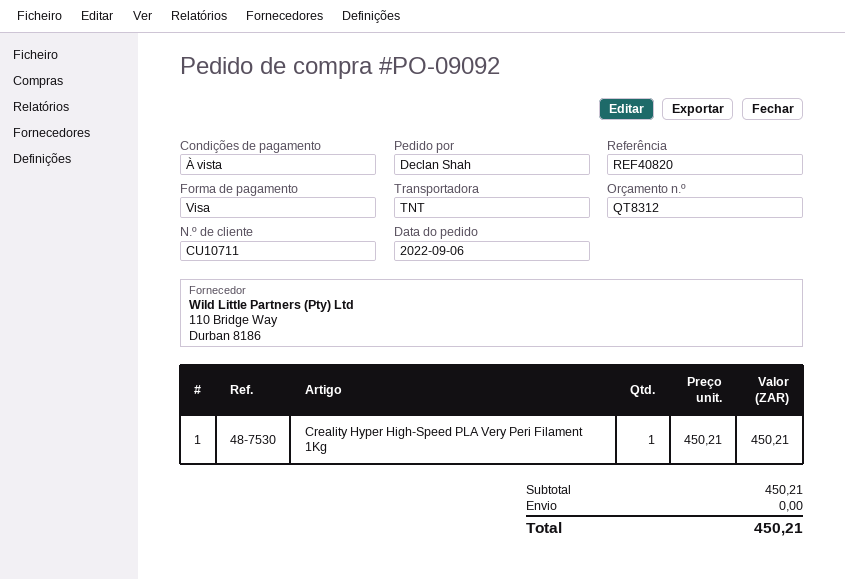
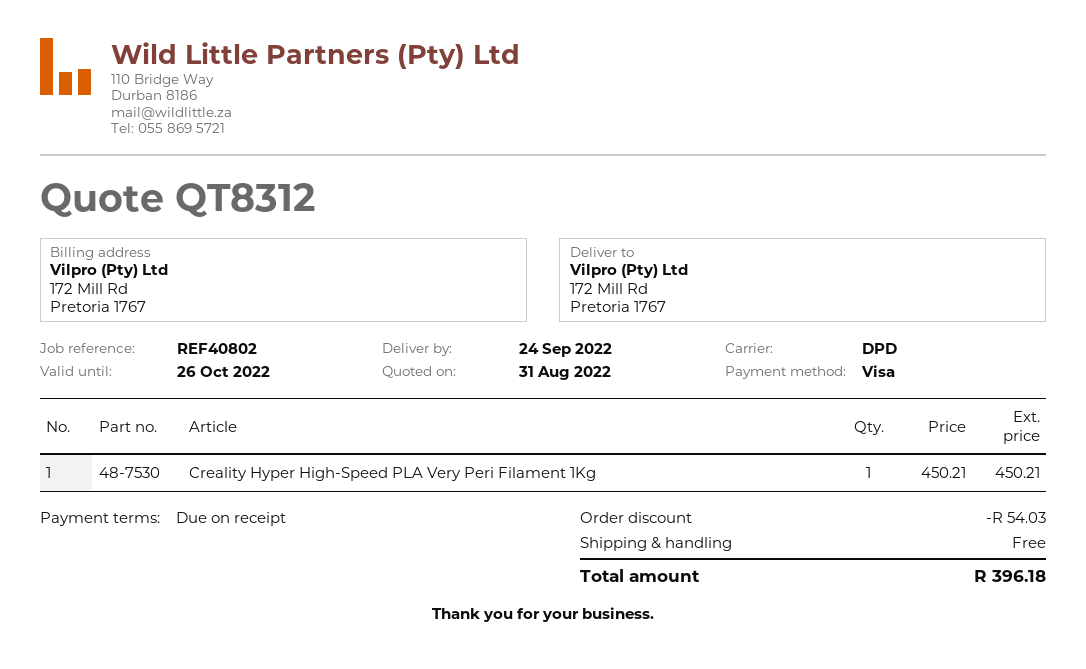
reference: REF40820 -> REF40802
shipping method: TNT -> DPD
discount: none -> 54.03
total: 450.21 -> 396.18

